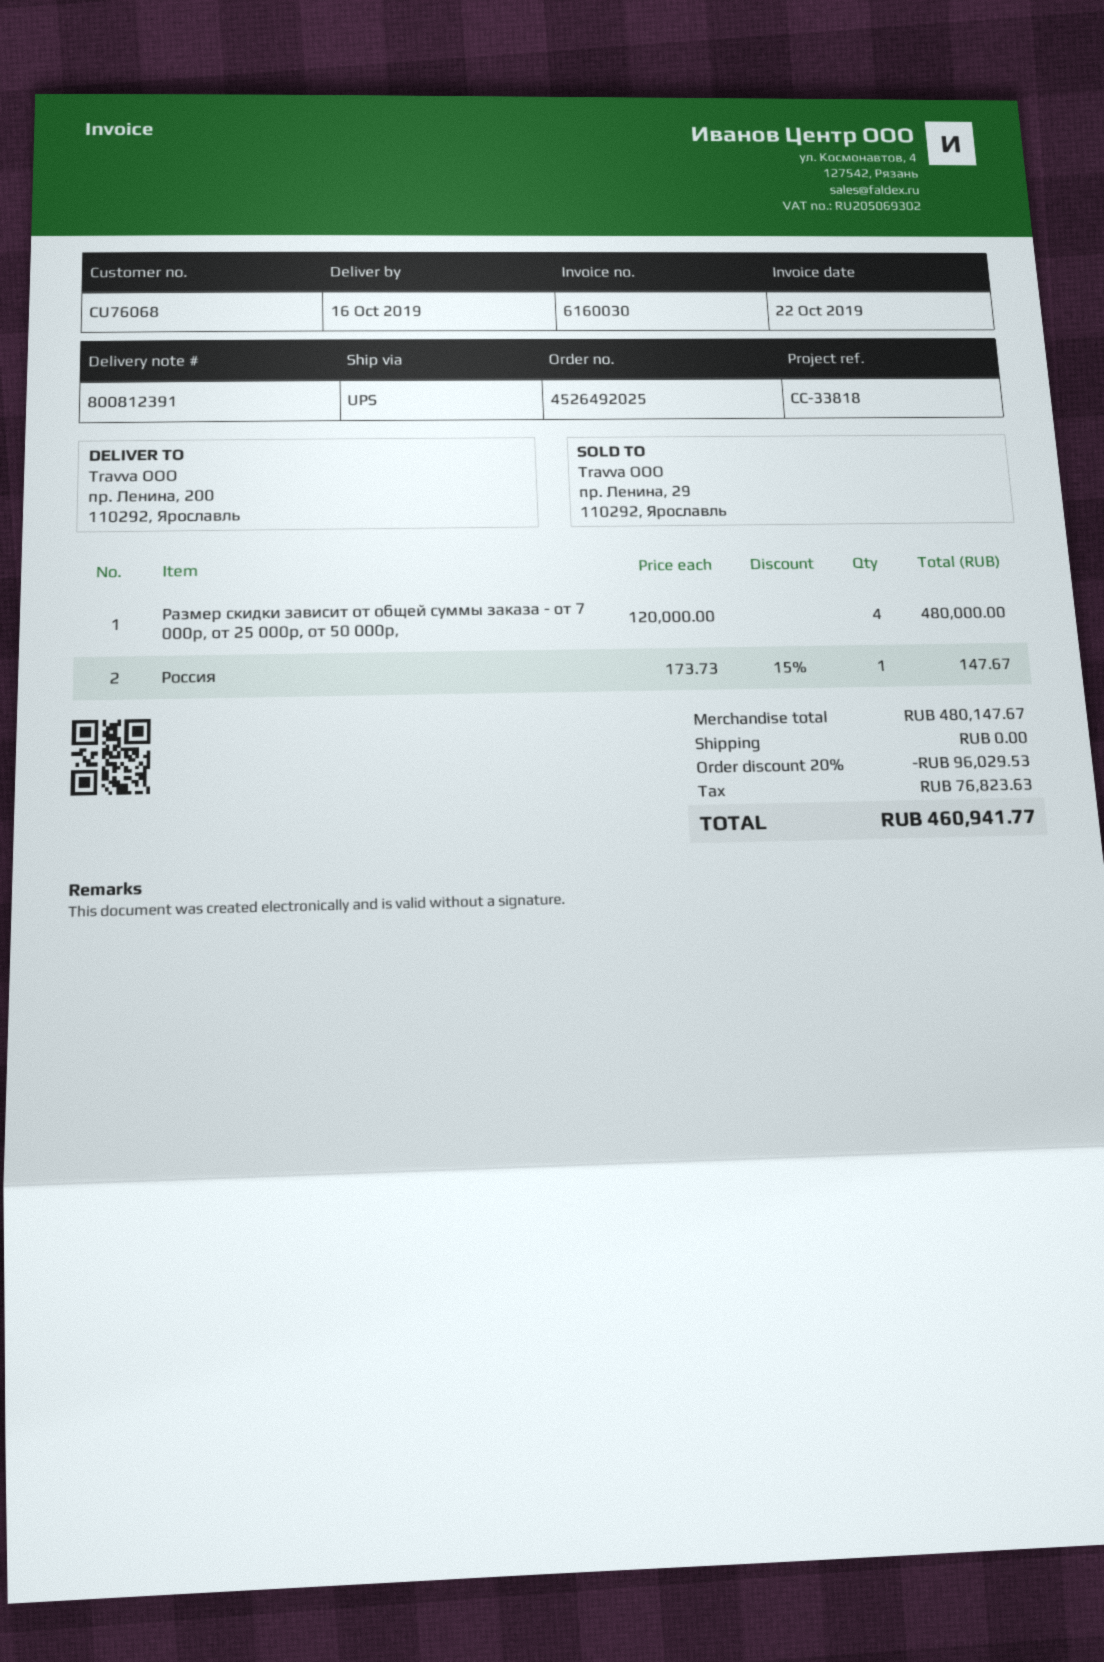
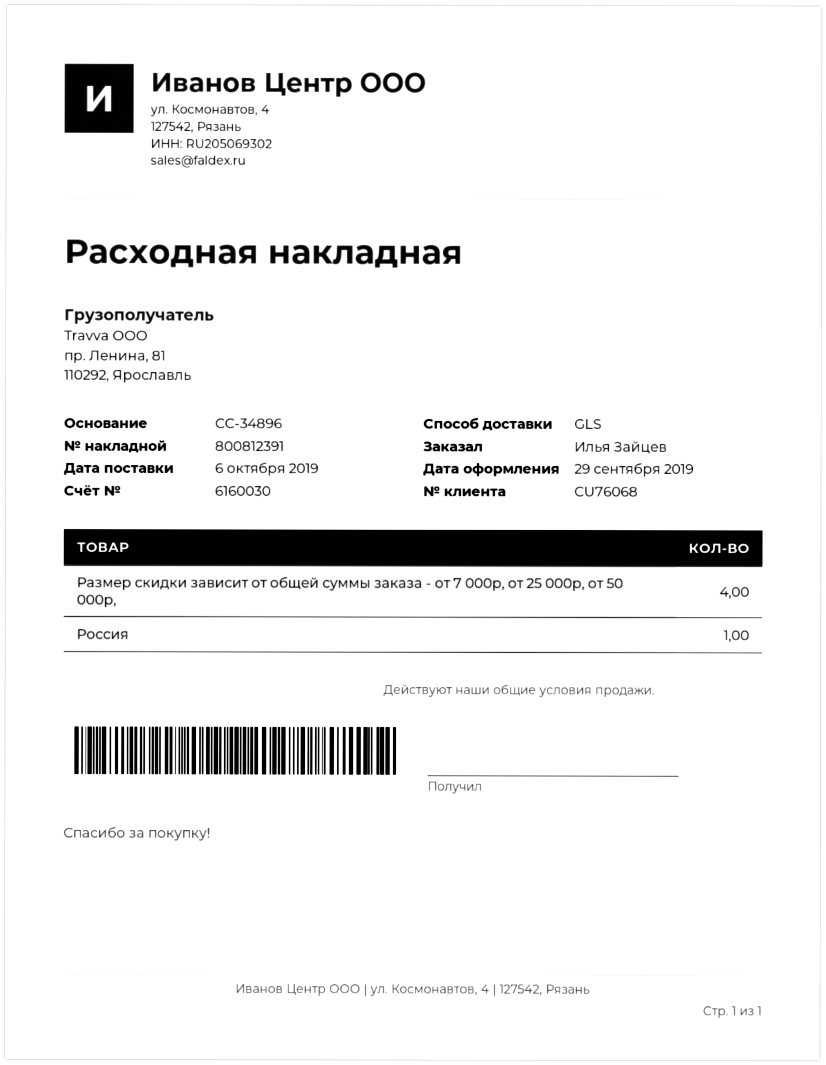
delivery date: 2019-10-16 -> 2019-10-06
reference: CC-33818 -> CC-34896
shipping method: UPS -> GLS
ship to: пр. Ленина, 200, 110292, Ярославль -> пр. Ленина, 81, 110292, Ярославль

